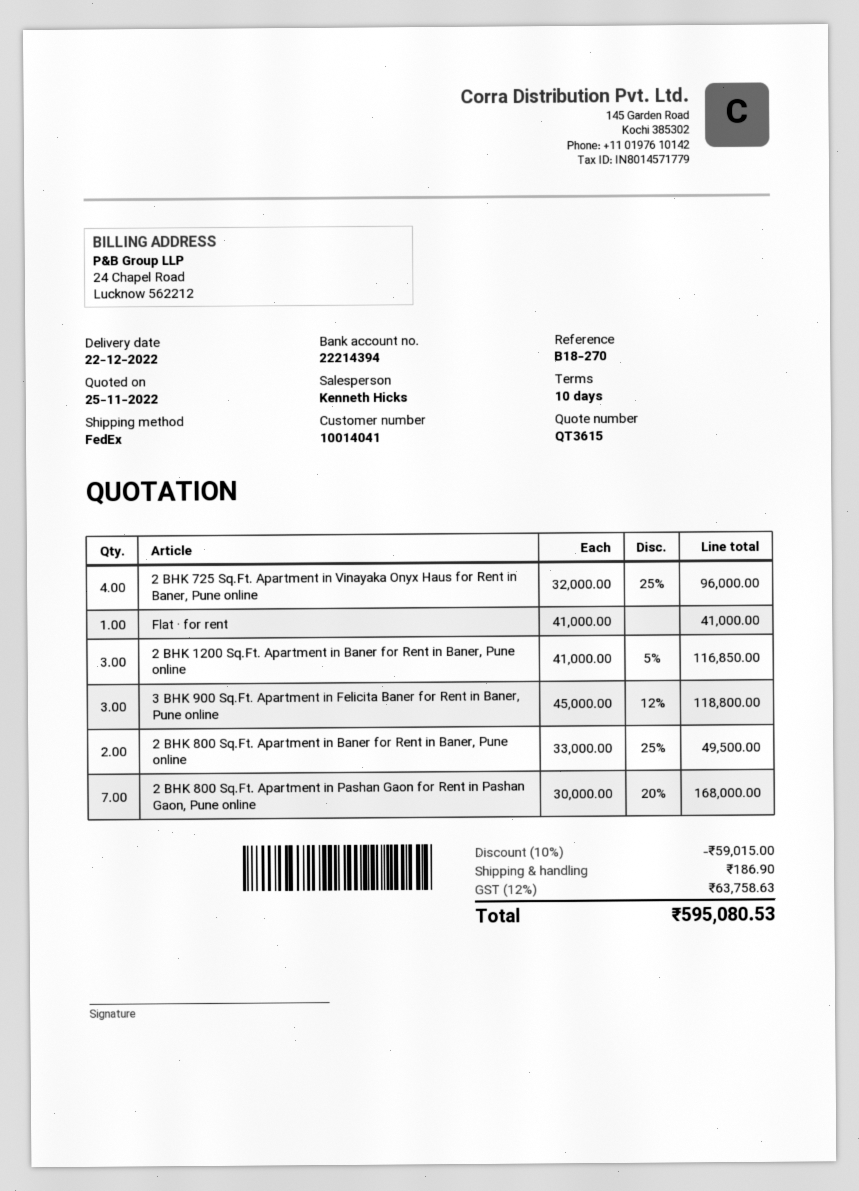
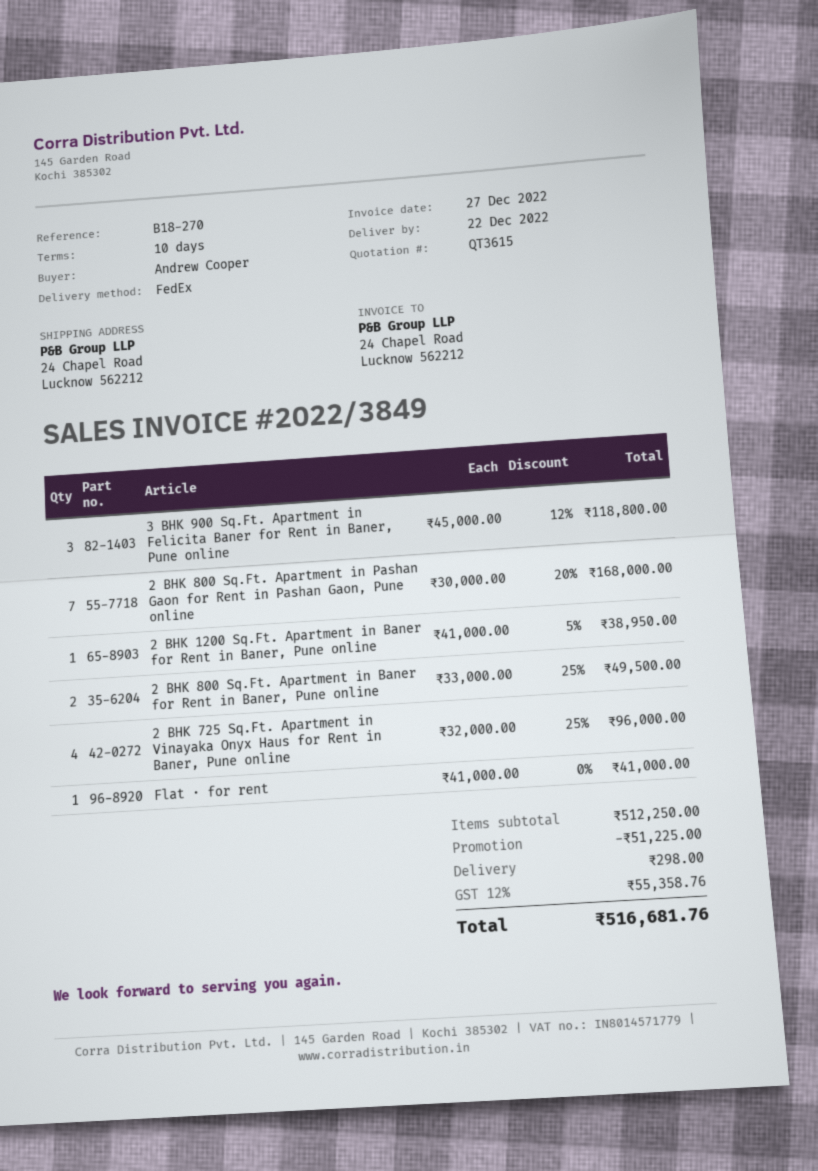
2 BHK 1200 Sq.Ft. Apartment in Baner for Rent in Baner, Pune online: 3 x 41000.00 - 5% = 116850.00 -> 1 x 41000.00 - 5% = 38950.00
discount: 59015.00 -> 51225.00
shipping: 186.90 -> 298.00
tax: 12% = 63758.63 -> 12% = 55358.76
total: 595080.53 -> 516681.76

